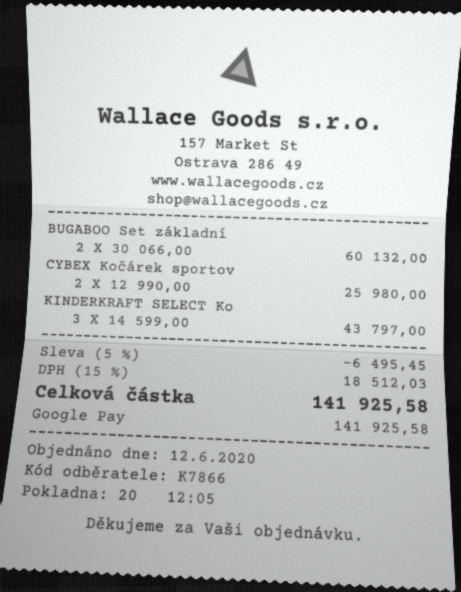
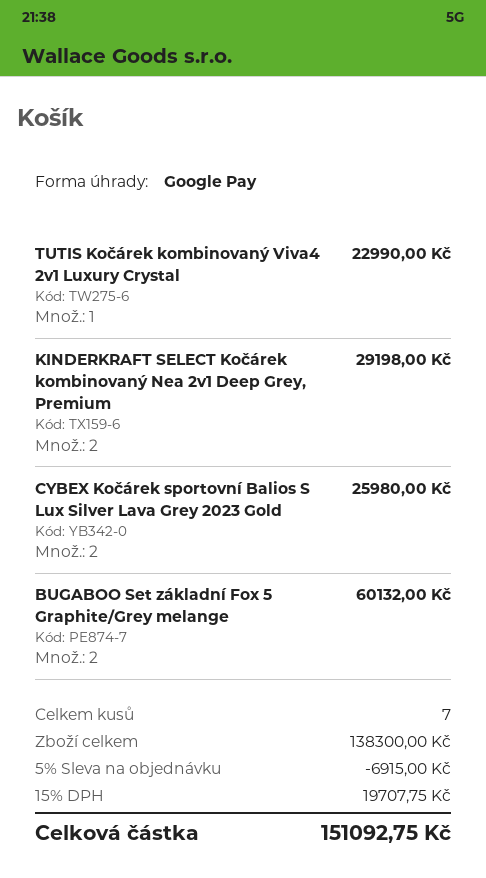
KINDERKRAFT SELECT Ko: 3 for 43797.00 -> 2 for 29198.00
TUTIS Kočárek kombinovaný Viva4 2v1 Luxury Crystal: none -> 1 for 22990.00
discount: 5% = 6495.45 -> 5% = 6915.00
tax: 15% = 18512.03 -> 15% = 19707.75
total: 141925.58 -> 151092.75

